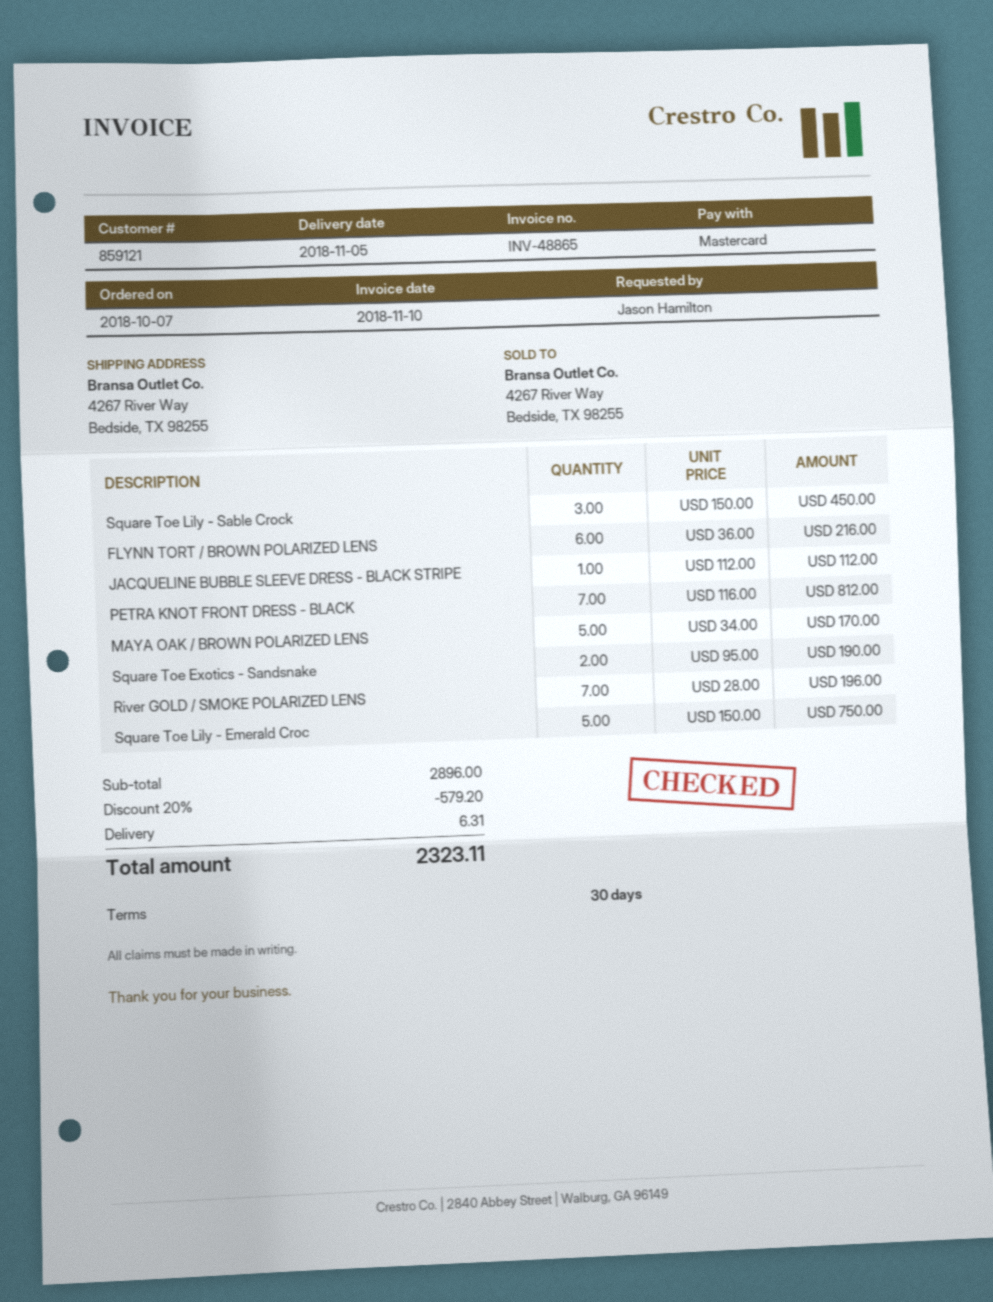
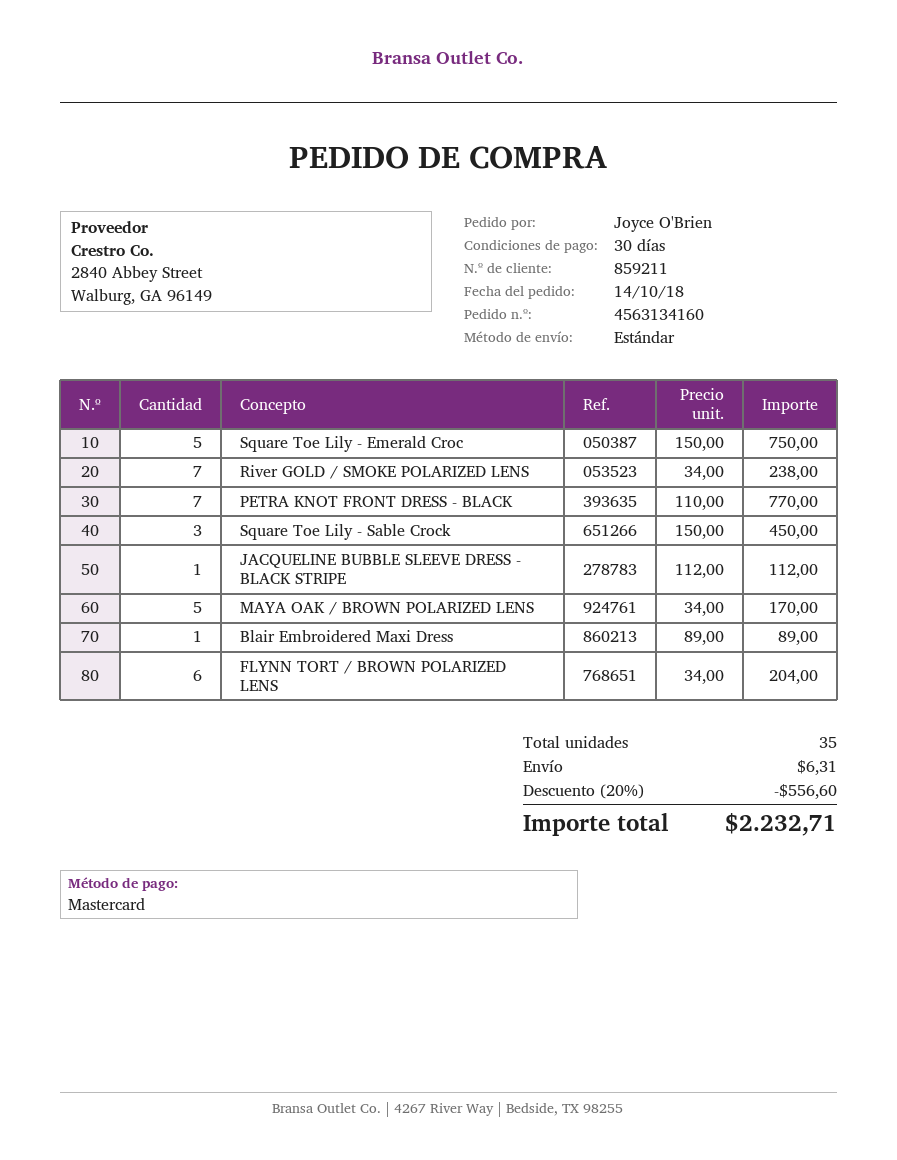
order date: 2018-10-07 -> 2018-10-14
customer number: 859121 -> 859211
ordered by: Jason Hamilton -> Joyce O'Brien
FLYNN TORT / BROWN POLARIZED LENS: 6 x 36.00 = 216.00 -> 6 x 34.00 = 204.00
PETRA KNOT FRONT DRESS - BLACK: 7 x 116.00 = 812.00 -> 7 x 110.00 = 770.00
Square Toe Exotics - Sandsnake: 2 x 95.00 = 190.00 -> none
River GOLD / SMOKE POLARIZED LENS: 7 x 28.00 = 196.00 -> 7 x 34.00 = 238.00
Blair Embroidered Maxi Dress: none -> 1 x 89.00 = 89.00
discount: 20% = 579.20 -> 20% = 556.60
total: 2323.11 -> 2232.71

